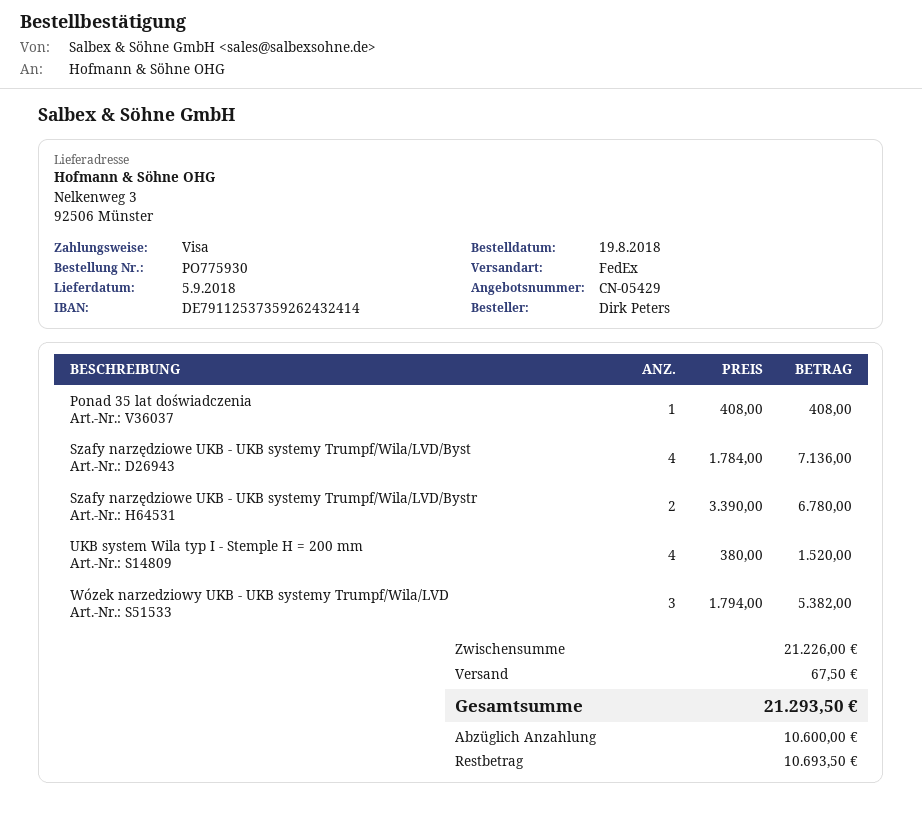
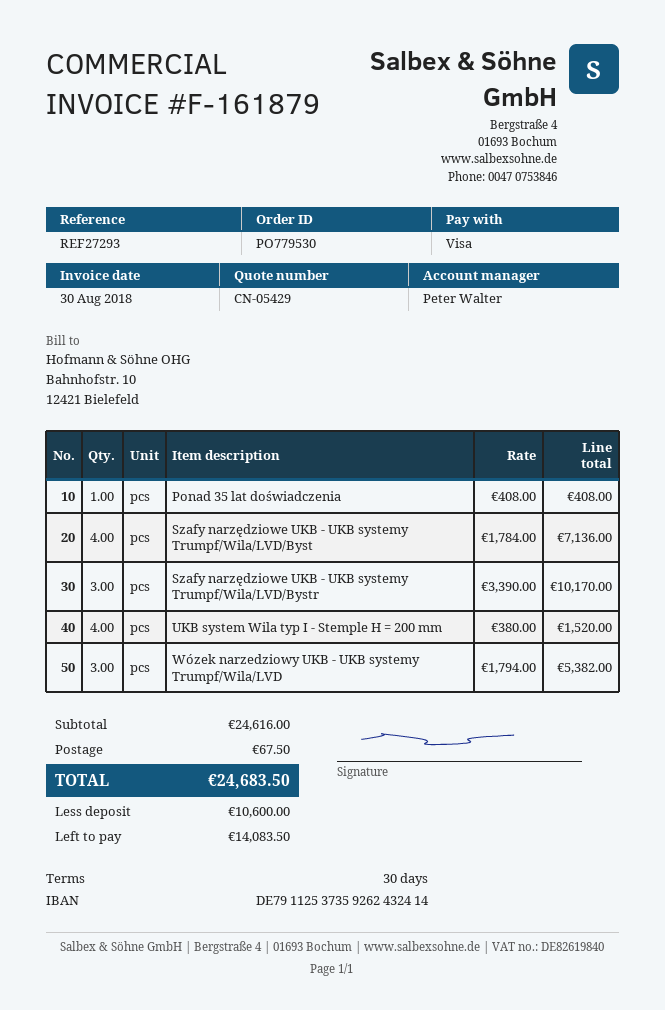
order number: PO775930 -> PO779530
Szafy narzędziowe UKB - UKB systemy Trumpf/Wila/LVD/Bystr: 2 x 3390.00 = 6780.00 -> 3 x 3390.00 = 10170.00
subtotal: 21226.00 -> 24616.00
total: 21293.50 -> 24683.50
balance: 10693.50 -> 14083.50

